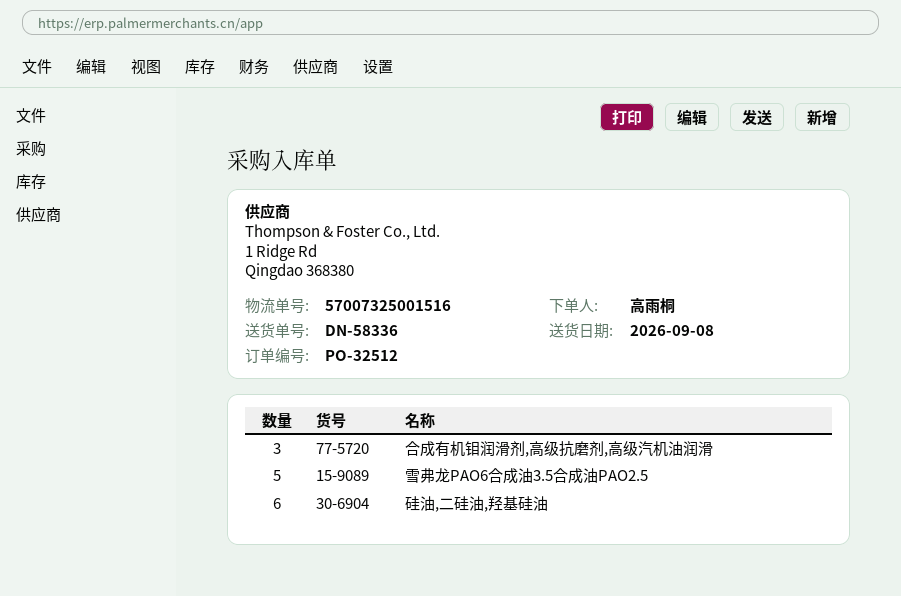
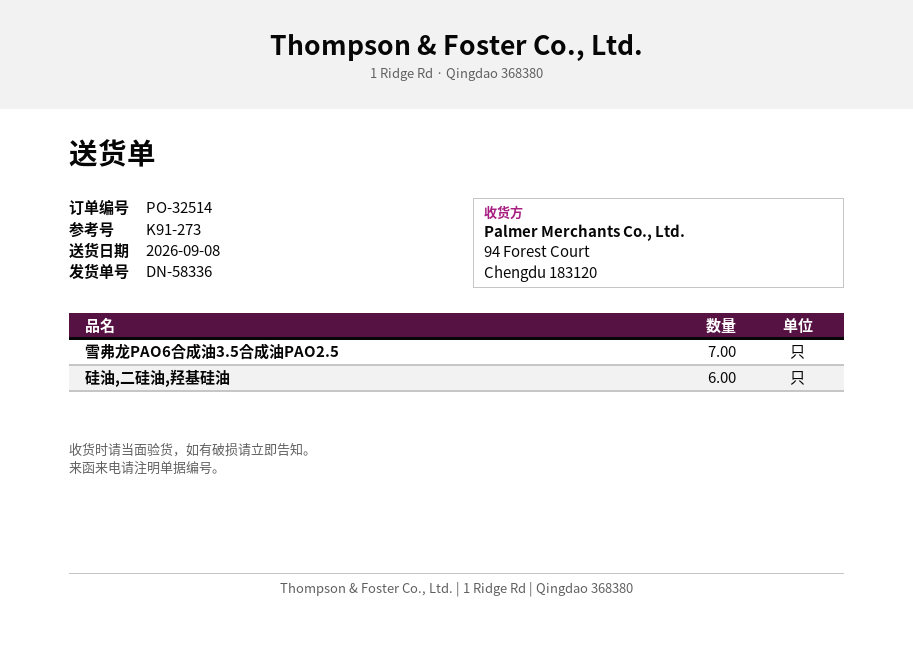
order number: PO-32512 -> PO-32514
合成有机钼润滑剂,高级抗磨剂,高级汽机油润滑: 3 -> none
雪弗龙PAO6合成油3.5合成油PAO2.5: 5 -> 7

